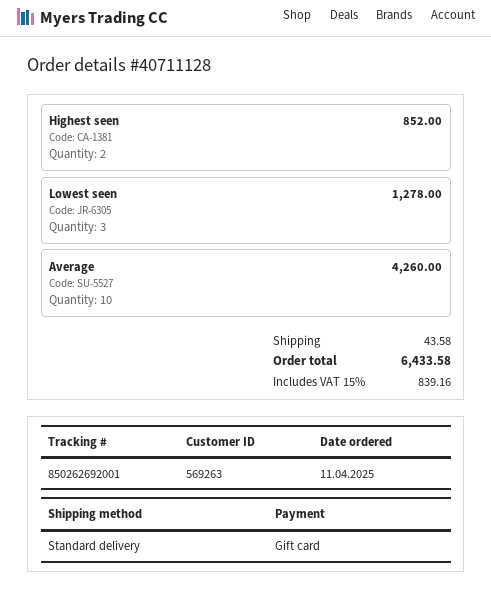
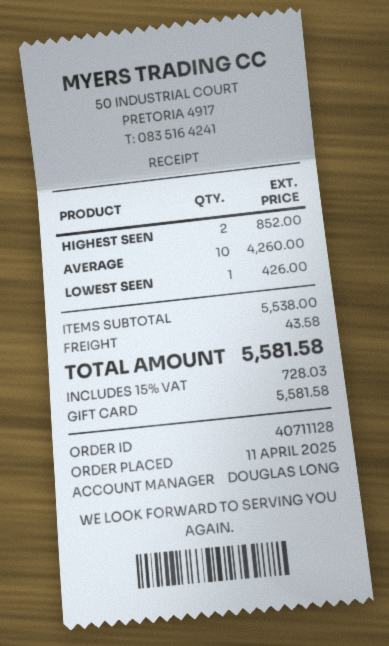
Lowest seen: 3 for 1278.00 -> 1 for 426.00
tax: 15% = 839.16 -> 15% = 728.03
total: 6433.58 -> 5581.58

